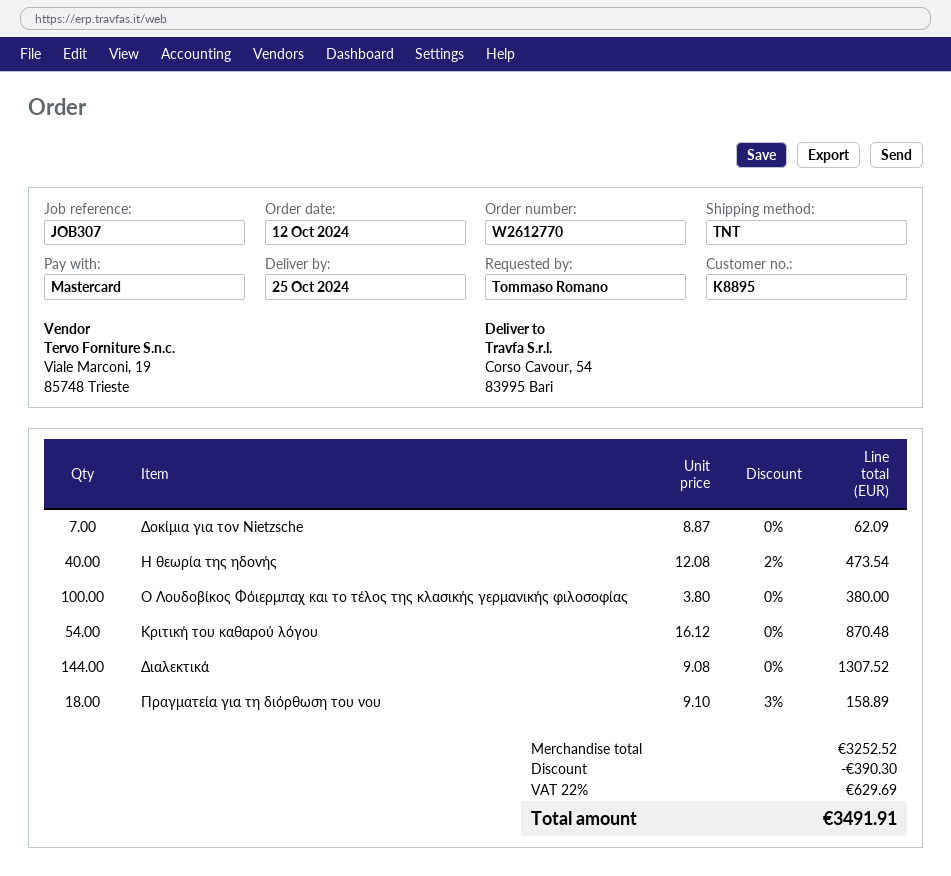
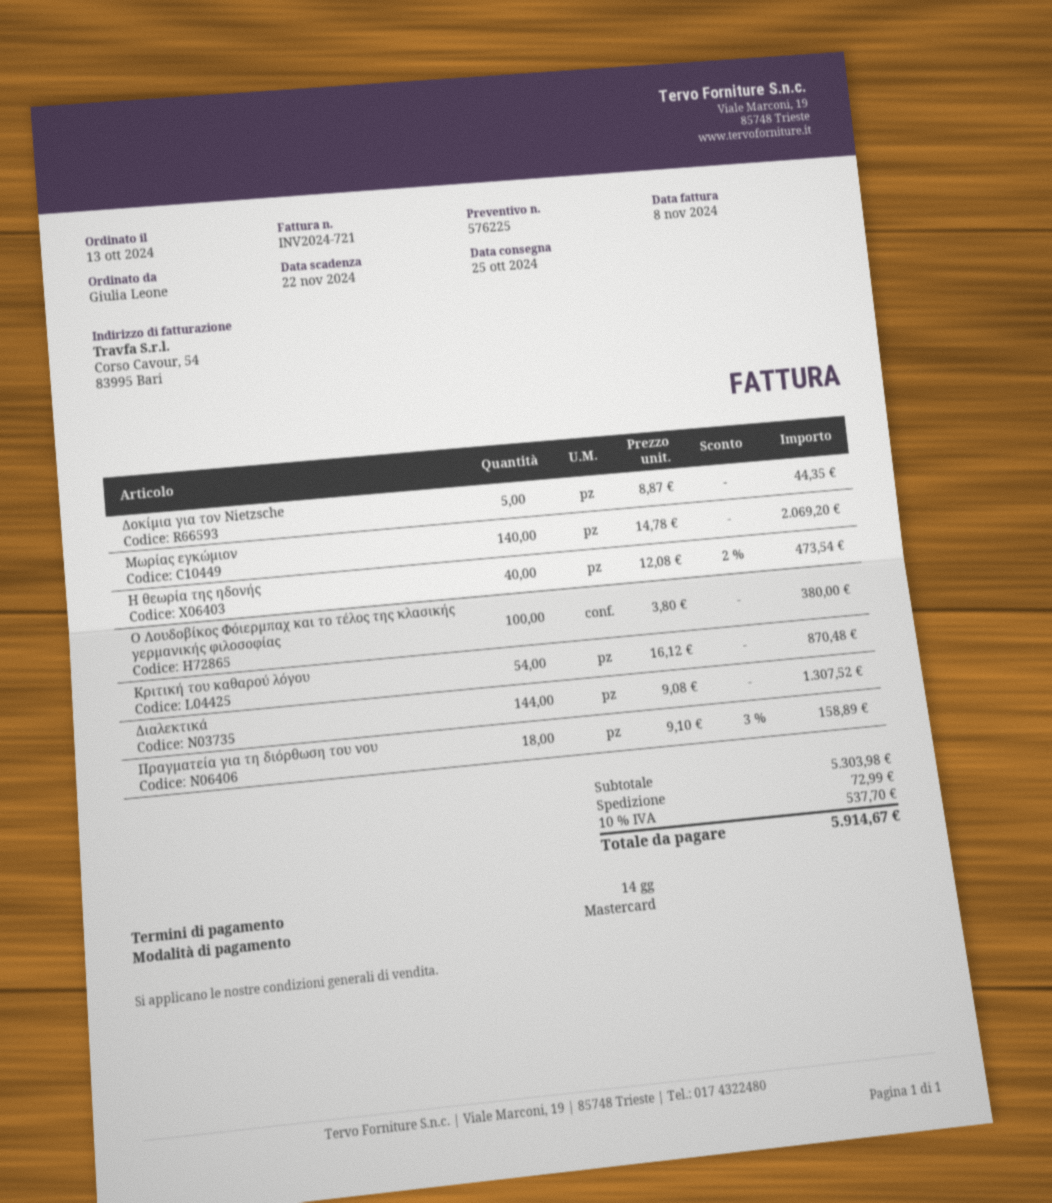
order date: 2024-10-12 -> 2024-10-13
ordered by: Tommaso Romano -> Giulia Leone
Δοκίμια για τον Nietzsche: 7 x 8.87 = 62.09 -> 5 x 8.87 = 44.35
Μωρίας εγκώμιον: none -> 140 x 14.78 = 2069.20
subtotal: 3252.52 -> 5303.98
discount: 390.30 -> none
shipping: none -> 72.99
tax: 22% = 629.69 -> 10% = 537.70
total: 3491.91 -> 5914.67

